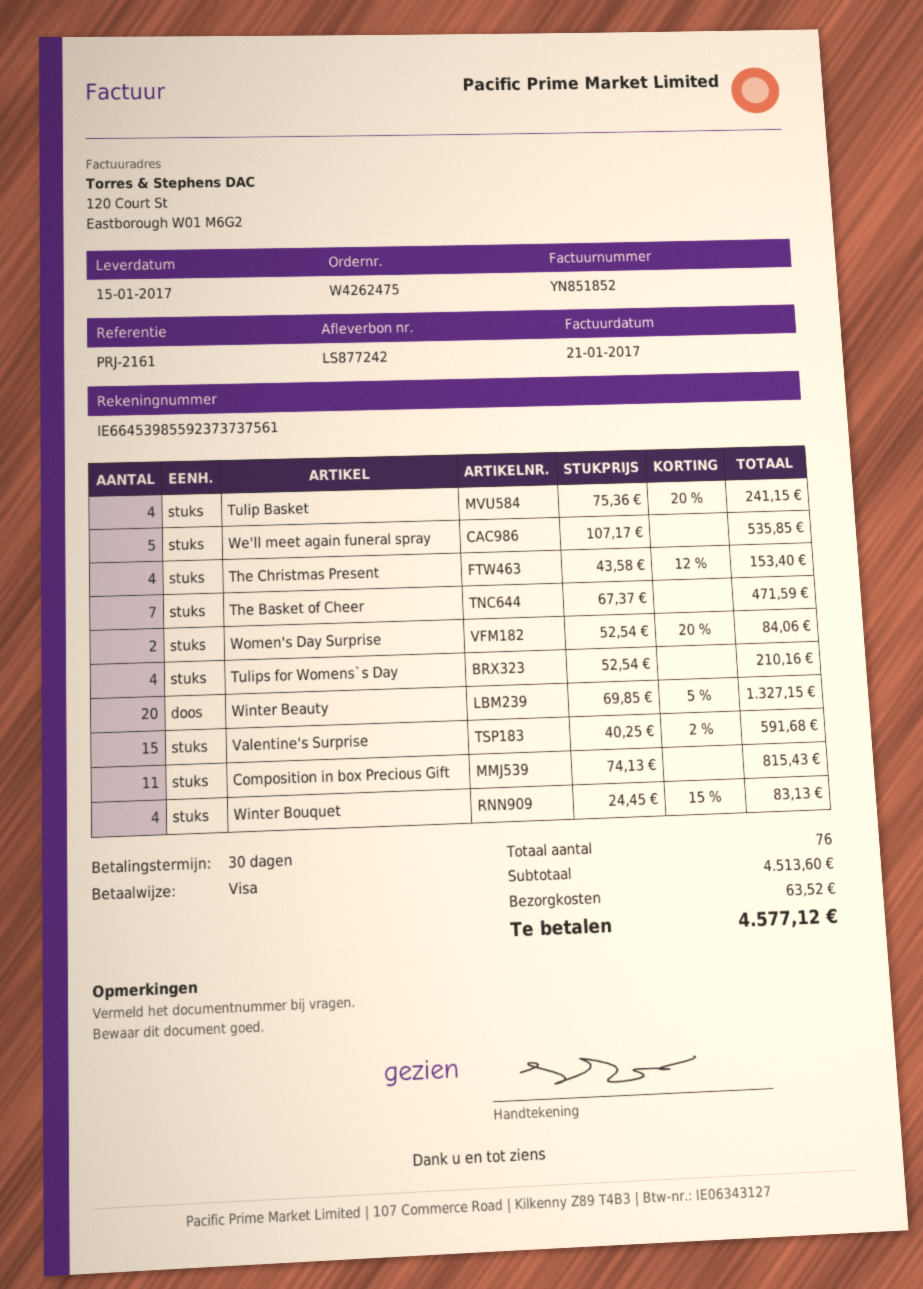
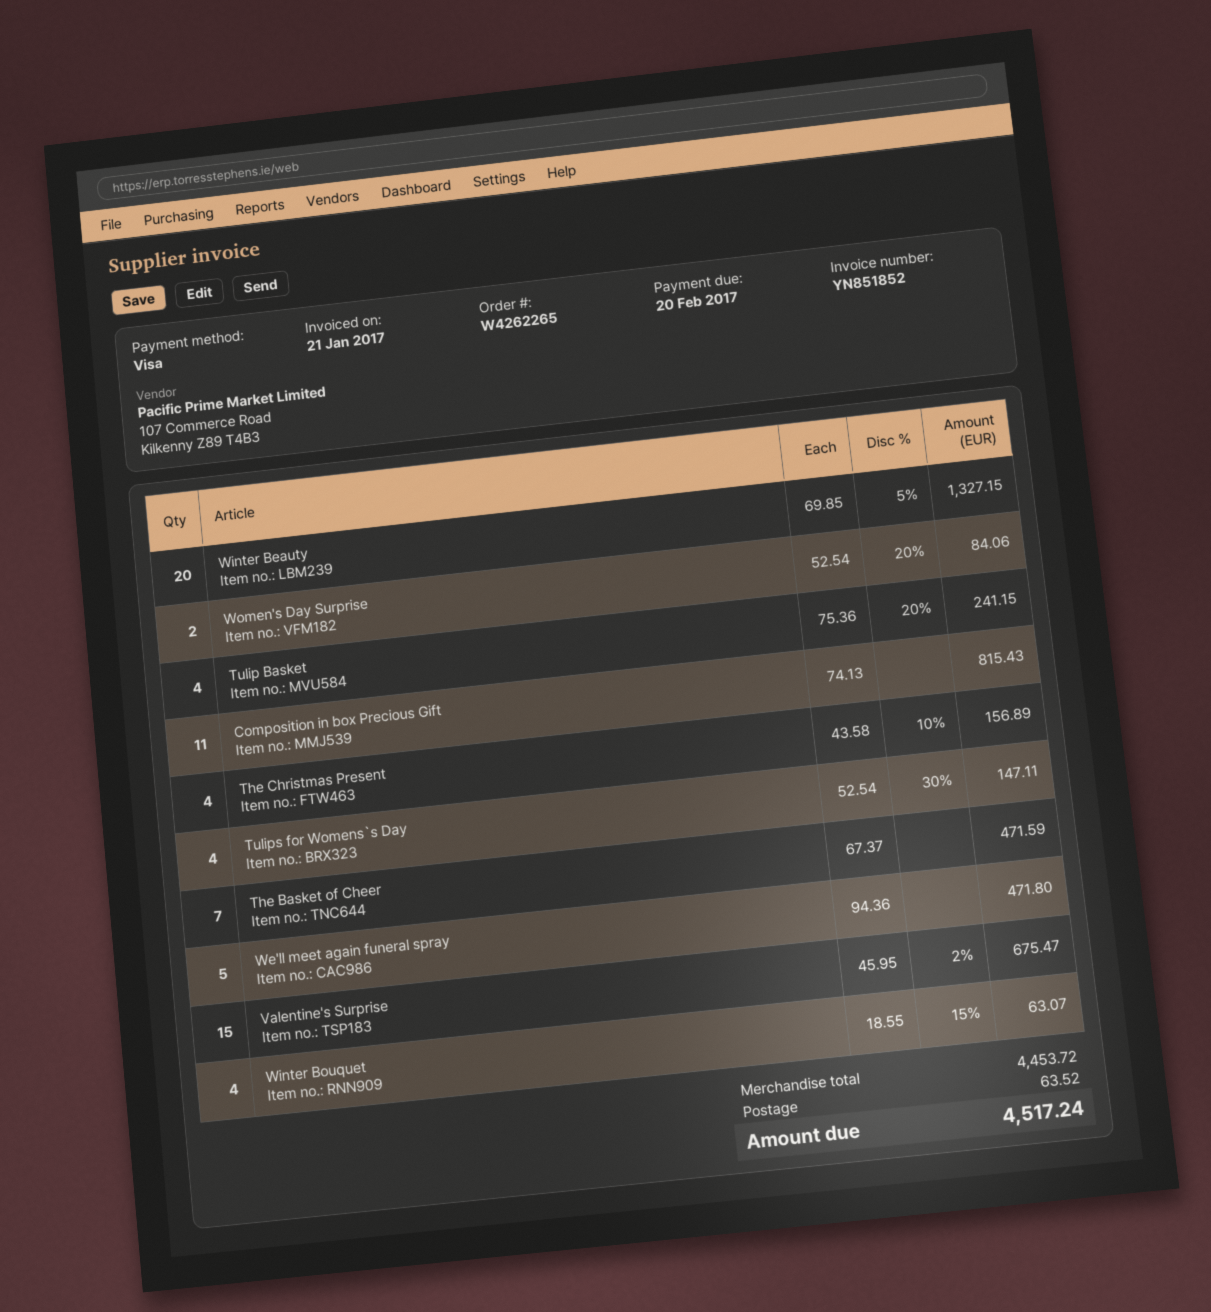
order number: W4262475 -> W4262265
We'll meet again funeral spray: 5 x 107.17 = 535.85 -> 5 x 94.36 = 471.80
The Christmas Present: 4 x 43.58 - 12% = 153.40 -> 4 x 43.58 - 10% = 156.89
Tulips for Womens`s Day: 4 x 52.54 = 210.16 -> 4 x 52.54 - 30% = 147.11
Valentine's Surprise: 15 x 40.25 - 2% = 591.68 -> 15 x 45.95 - 2% = 675.47
Winter Bouquet: 4 x 24.45 - 15% = 83.13 -> 4 x 18.55 - 15% = 63.07
subtotal: 4513.60 -> 4453.72
total: 4577.12 -> 4517.24

